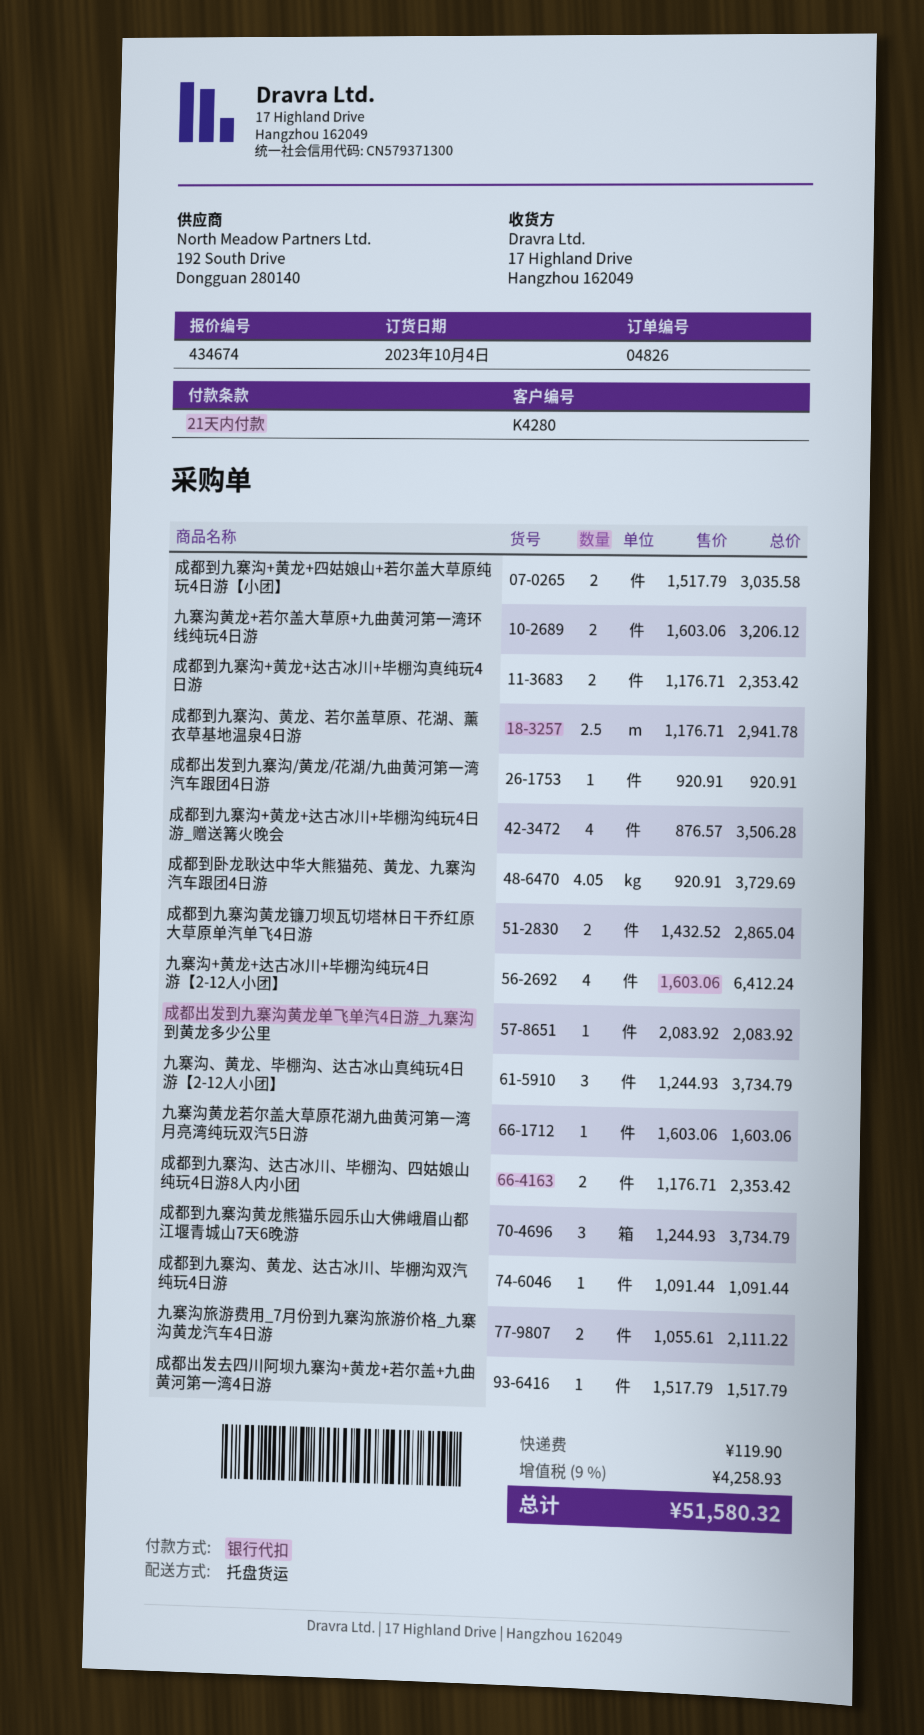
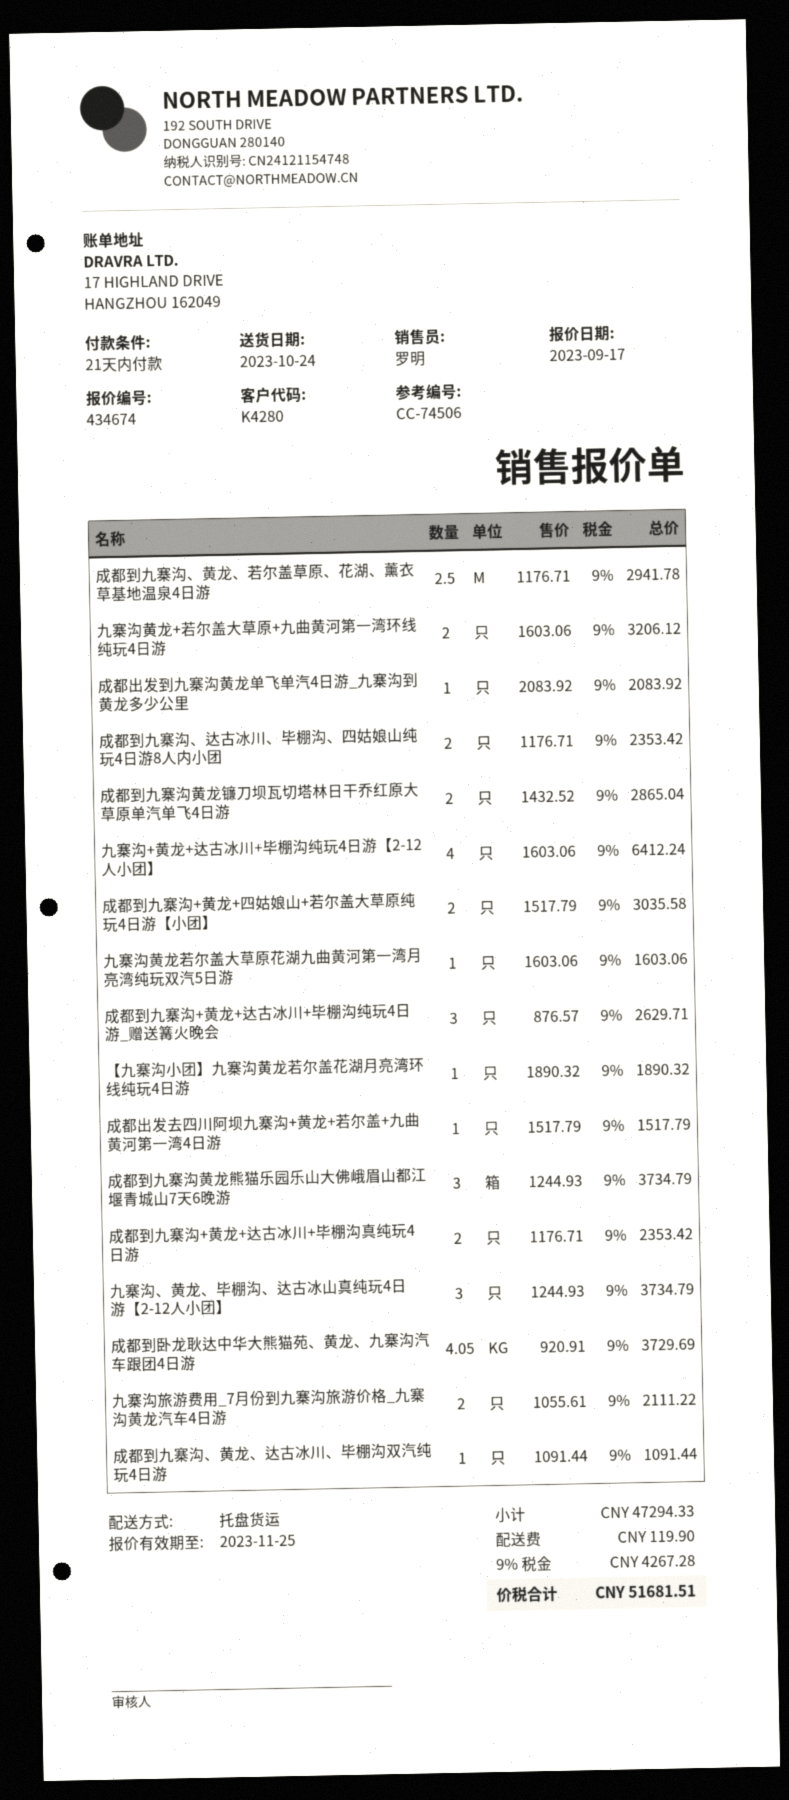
成都出发到九寨沟/黄龙/花湖/九曲黄河第一湾汽车跟团4日游: 1 x 920.91 = 920.91 -> none
成都到九寨沟+黄龙+达古冰川+毕棚沟纯玩4日游_赠送篝火晚会: 4 x 876.57 = 3506.28 -> 3 x 876.57 = 2629.71
【九寨沟小团】九寨沟黄龙若尔盖花湖月亮湾环线纯玩4日游: none -> 1 x 1890.32 = 1890.32
tax: 9% = 4258.93 -> 9% = 4267.28
total: 51580.32 -> 51681.51

